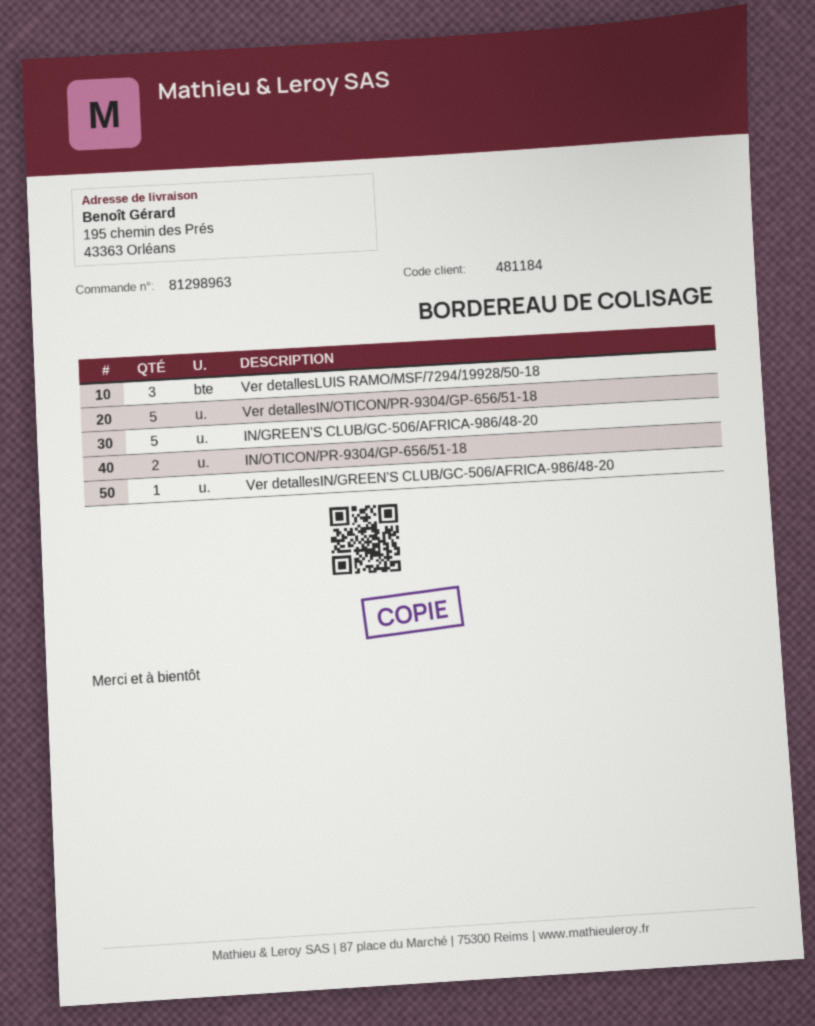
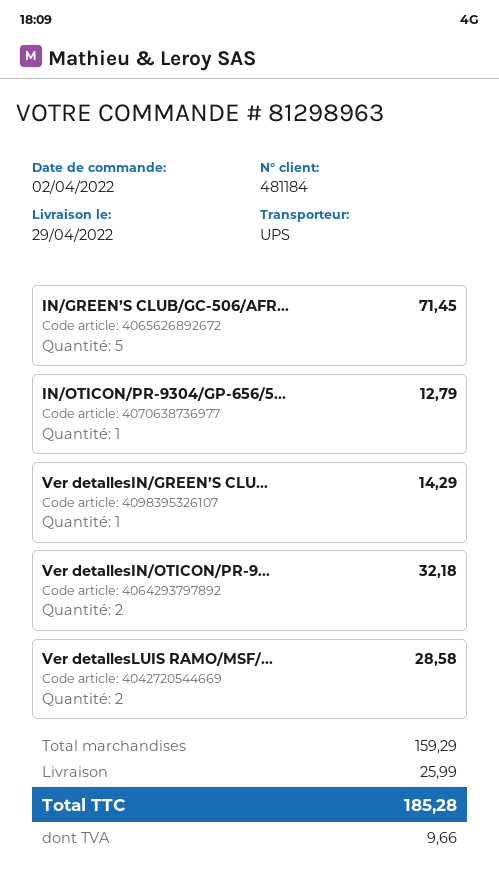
Ver detallesLUIS RAMO/MSF/7294/19928/50-18: 3 -> 2
Ver detallesIN/OTICON/PR-9304/GP-656/51-18: 5 -> 2
IN/OTICON/PR-9304/GP-656/51-18: 2 -> 1

